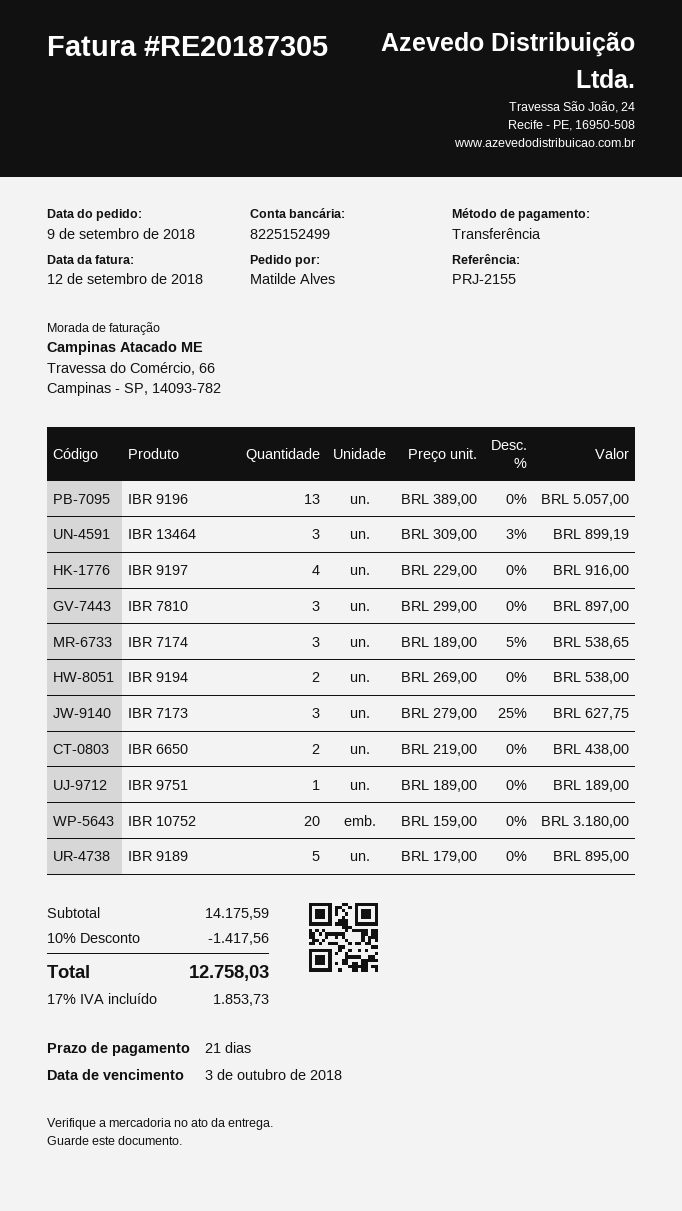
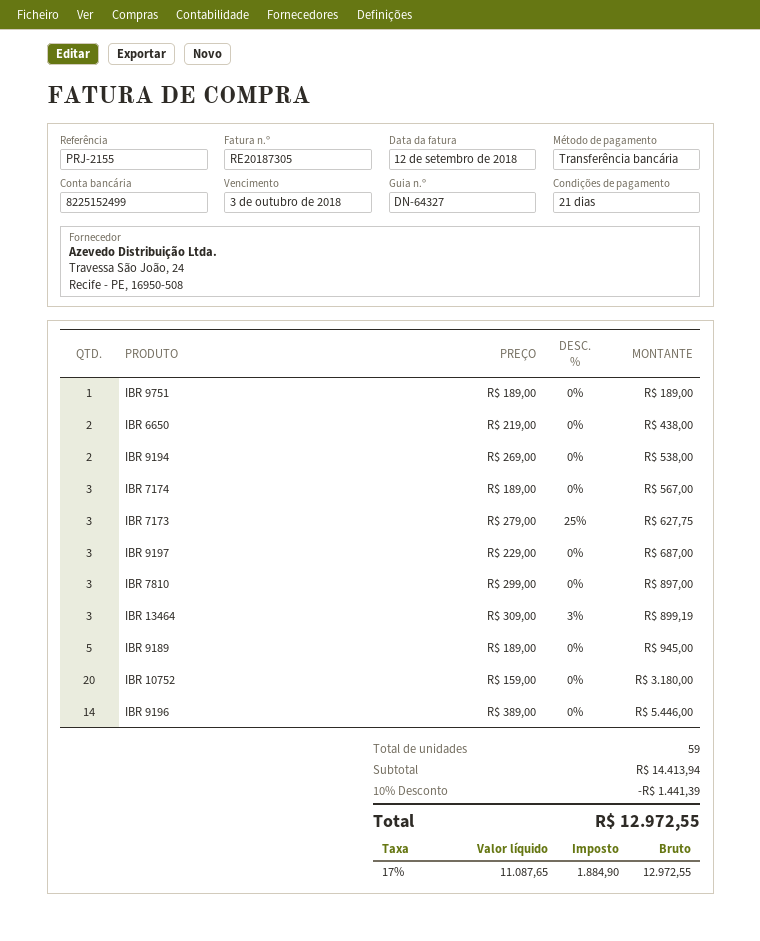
IBR 9196: 13 x 389.00 = 5057.00 -> 14 x 389.00 = 5446.00
IBR 9197: 4 x 229.00 = 916.00 -> 3 x 229.00 = 687.00
IBR 7174: 3 x 189.00 - 5% = 538.65 -> 3 x 189.00 = 567.00
IBR 9189: 5 x 179.00 = 895.00 -> 5 x 189.00 = 945.00
subtotal: 14175.59 -> 14413.94
discount: 10% = 1417.56 -> 10% = 1441.39
tax: 17% = 1853.73 -> 17% = 1884.90
total: 12758.03 -> 12972.55

